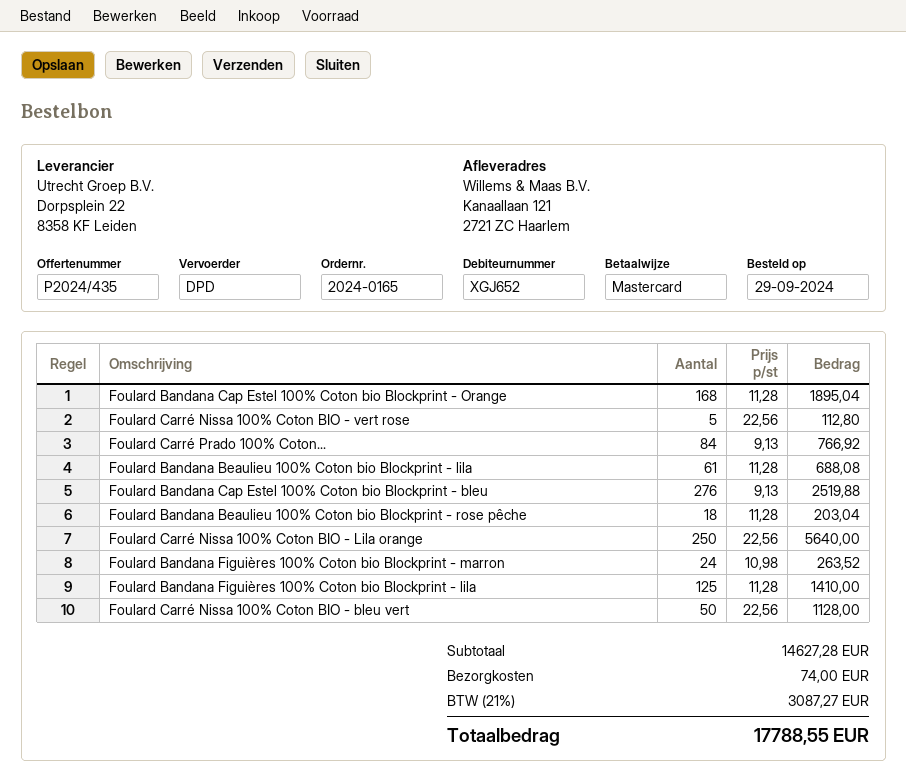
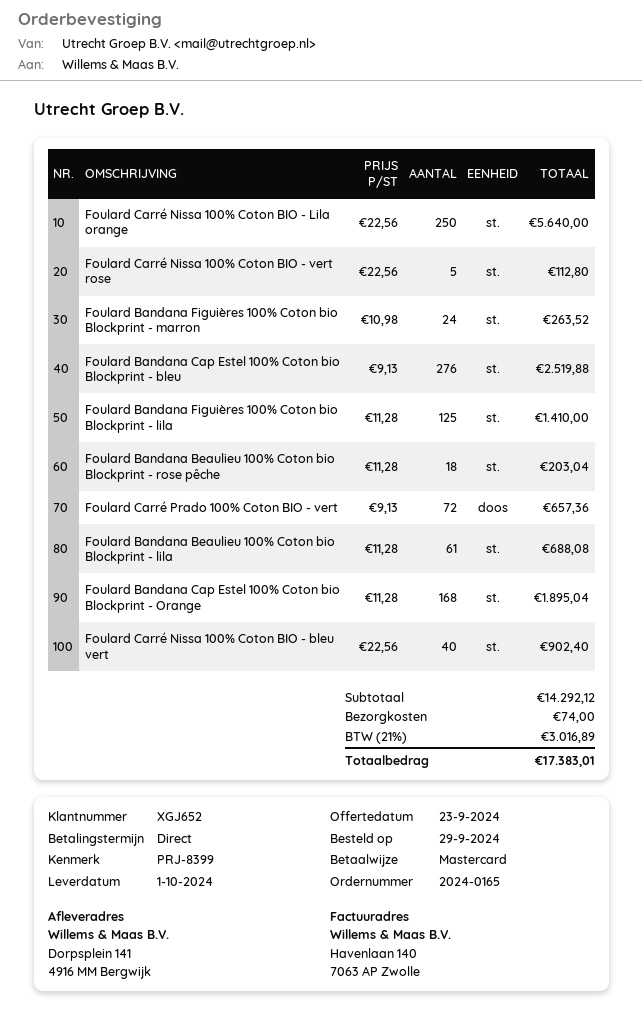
ship to: Kanaallaan 121, 2721 ZC Haarlem -> Dorpsplein 141, 4916 MM Bergwijk
Foulard Carré Prado 100% Coton...: 84 x 9.13 = 766.92 -> 72 x 9.13 = 657.36
Foulard Carré Nissa 100% Coton BIO - bleu vert: 50 x 22.56 = 1128.00 -> 40 x 22.56 = 902.40
subtotal: 14627.28 -> 14292.12
tax: 21% = 3087.27 -> 21% = 3016.89
total: 17788.55 -> 17383.01

